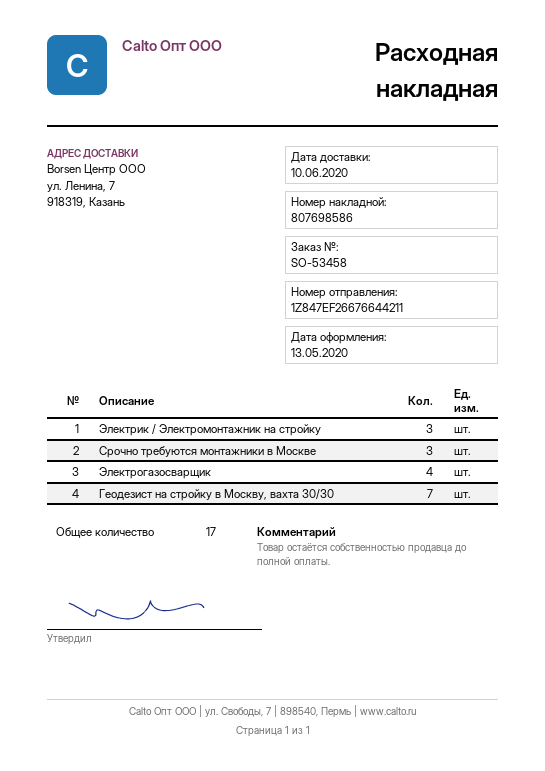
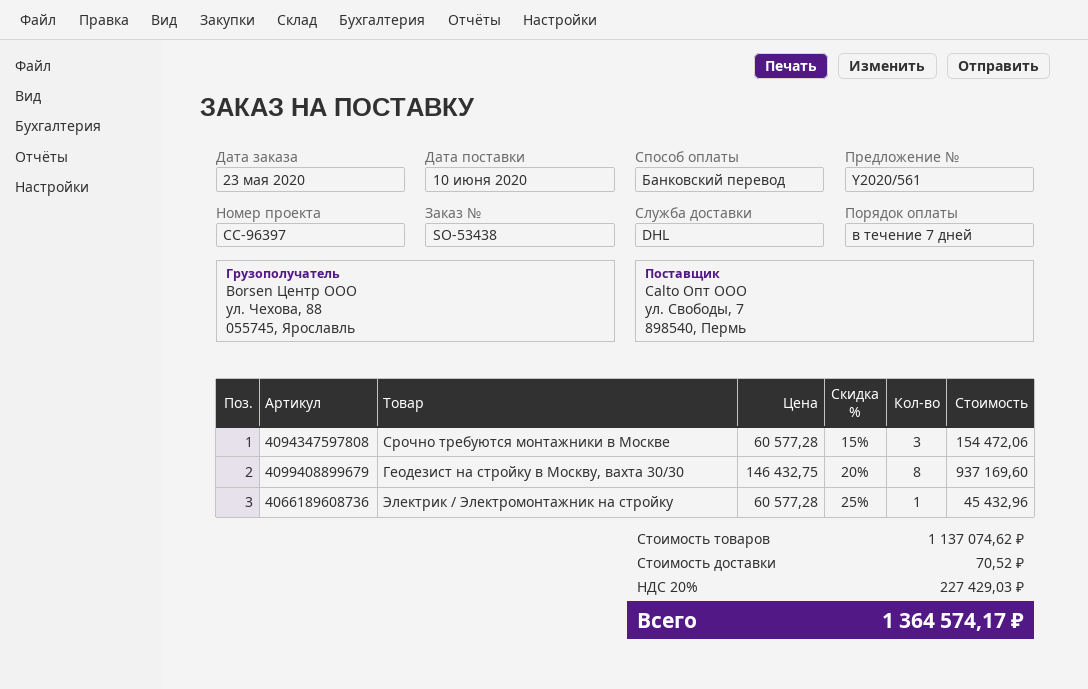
order number: SO-53458 -> SO-53438
order date: 2020-05-13 -> 2020-05-23
ship to: ул. Ленина, 7, 918319, Казань -> ул. Чехова, 88, 055745, Ярославль
Электрик / Электромонтажник на стройку: 3 -> 1
Электрогазосварщик: 4 -> none
Геодезист на стройку в Москву, вахта 30/30: 7 -> 8

